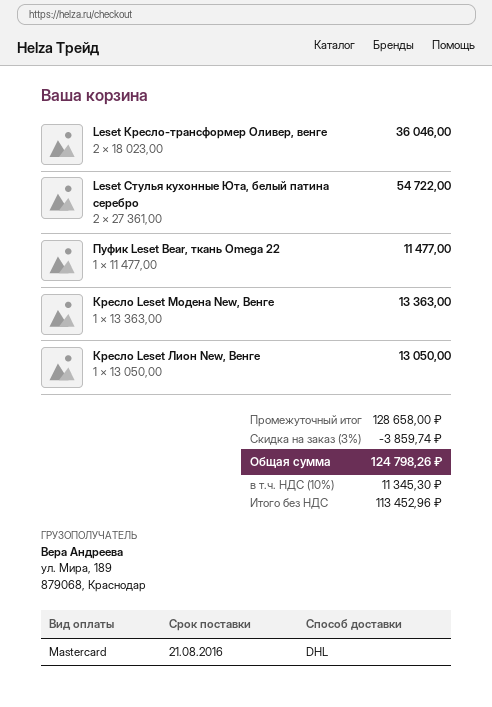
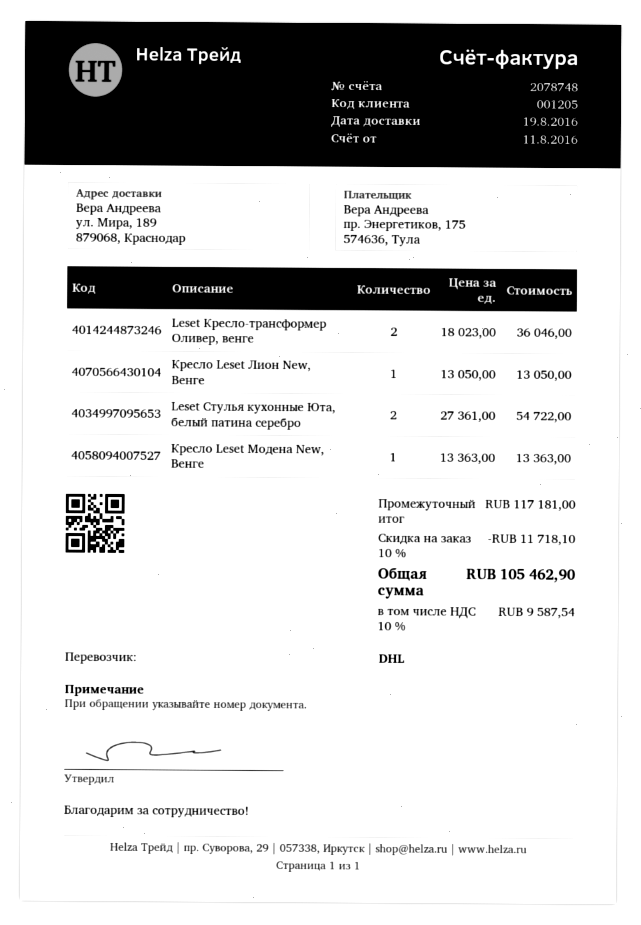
delivery date: 2016-08-21 -> 2016-08-19
Пуфик Leset Bear, ткань Omega 22: 1 x 11477.00 = 11477.00 -> none
subtotal: 128658.00 -> 117181.00
discount: 3% = 3859.74 -> 10% = 11718.10
tax: 10% = 11345.30 -> 10% = 9587.54
total: 124798.26 -> 105462.90

